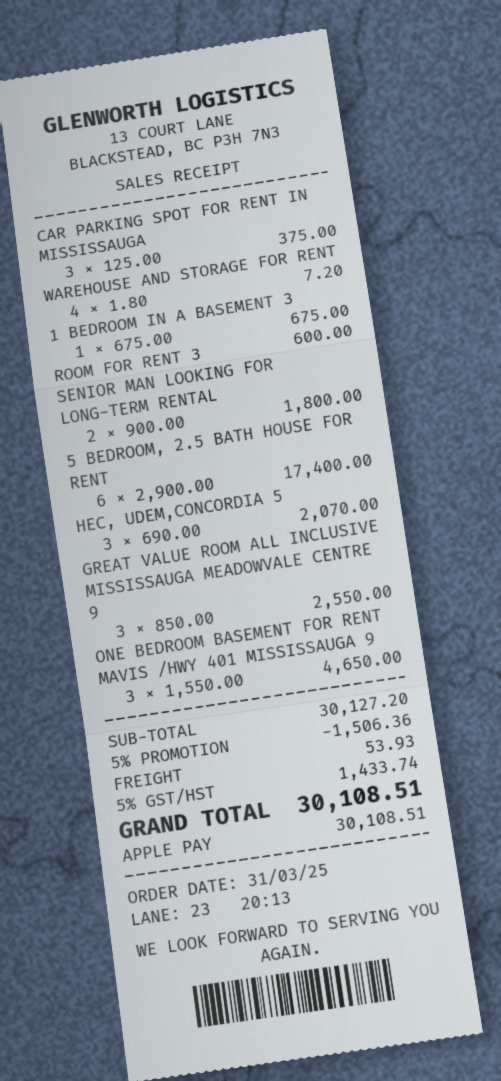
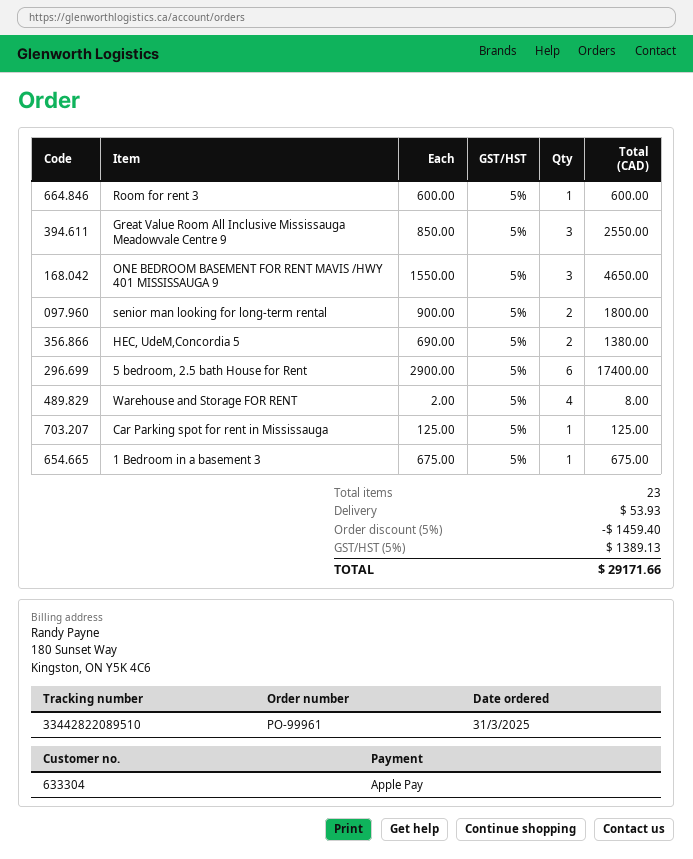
CAR PARKING SPOT FOR RENT IN MISSISSAUGA: 3 x 125.00 = 375.00 -> 1 x 125.00 = 125.00
WAREHOUSE AND STORAGE FOR RENT: 4 x 1.80 = 7.20 -> 4 x 2.00 = 8.00
HEC, UDEM,CONCORDIA 5: 3 x 690.00 = 2070.00 -> 2 x 690.00 = 1380.00
discount: 5% = 1506.36 -> 5% = 1459.40
tax: 5% = 1433.74 -> 5% = 1389.13
total: 30108.51 -> 29171.66

